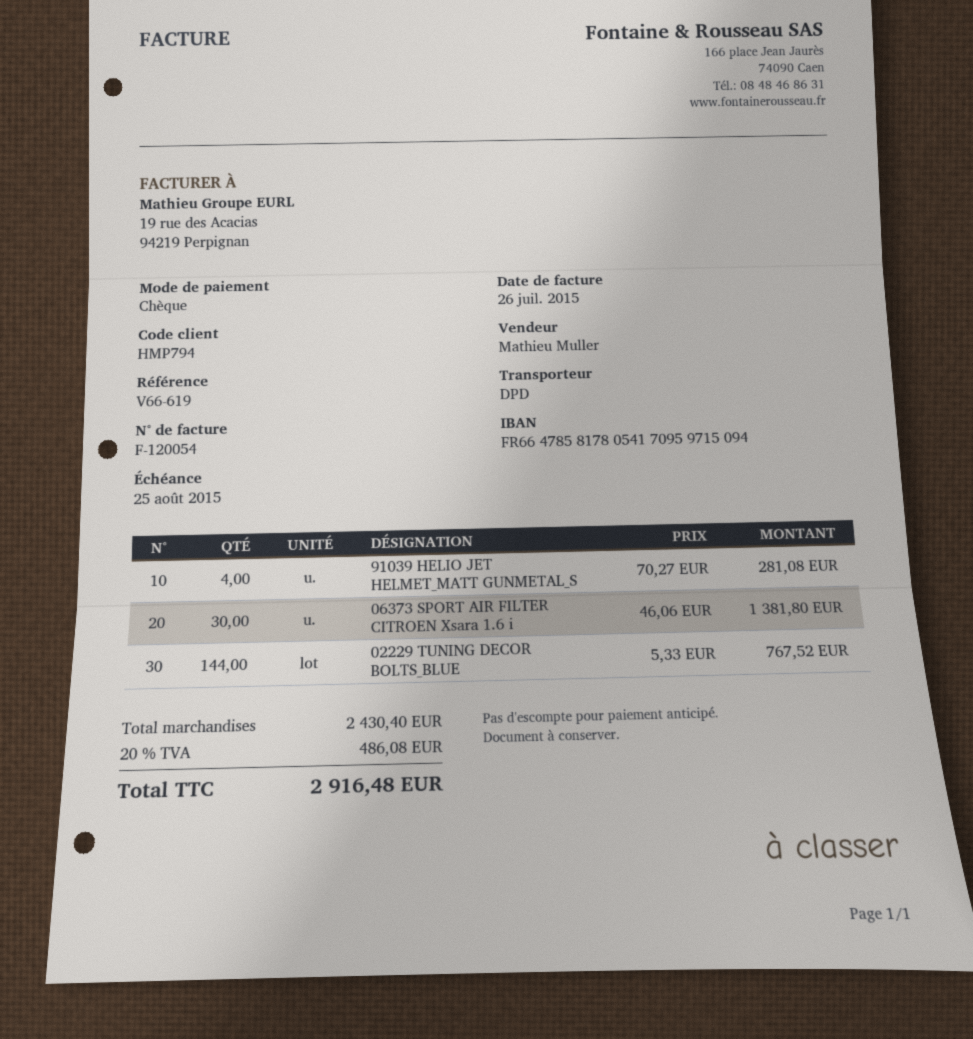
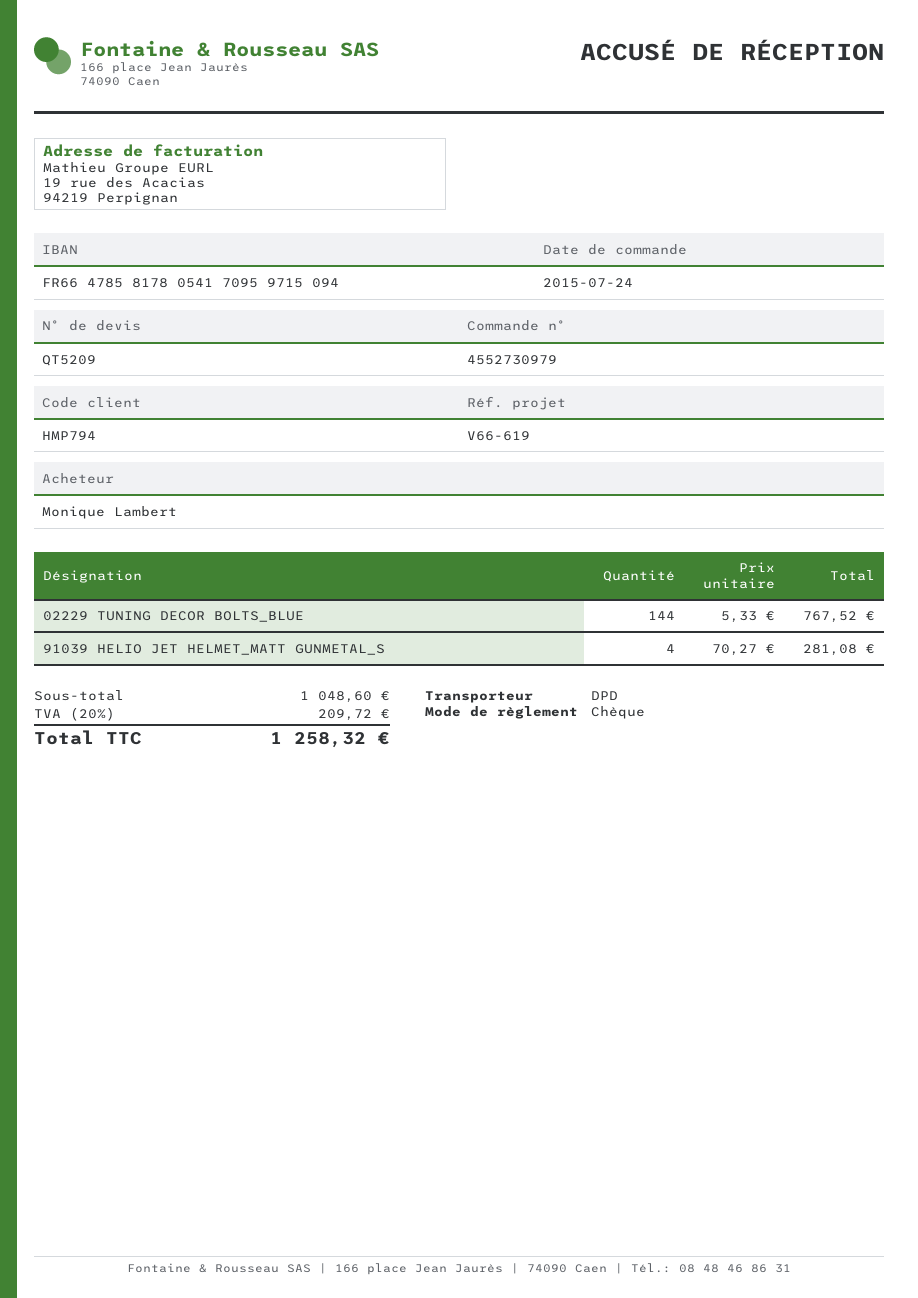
06373 SPORT AIR FILTER CITROEN Xsara 1.6 i: 30 x 46.06 = 1381.80 -> none
subtotal: 2430.40 -> 1048.60
tax: 20% = 486.08 -> 20% = 209.72
total: 2916.48 -> 1258.32

